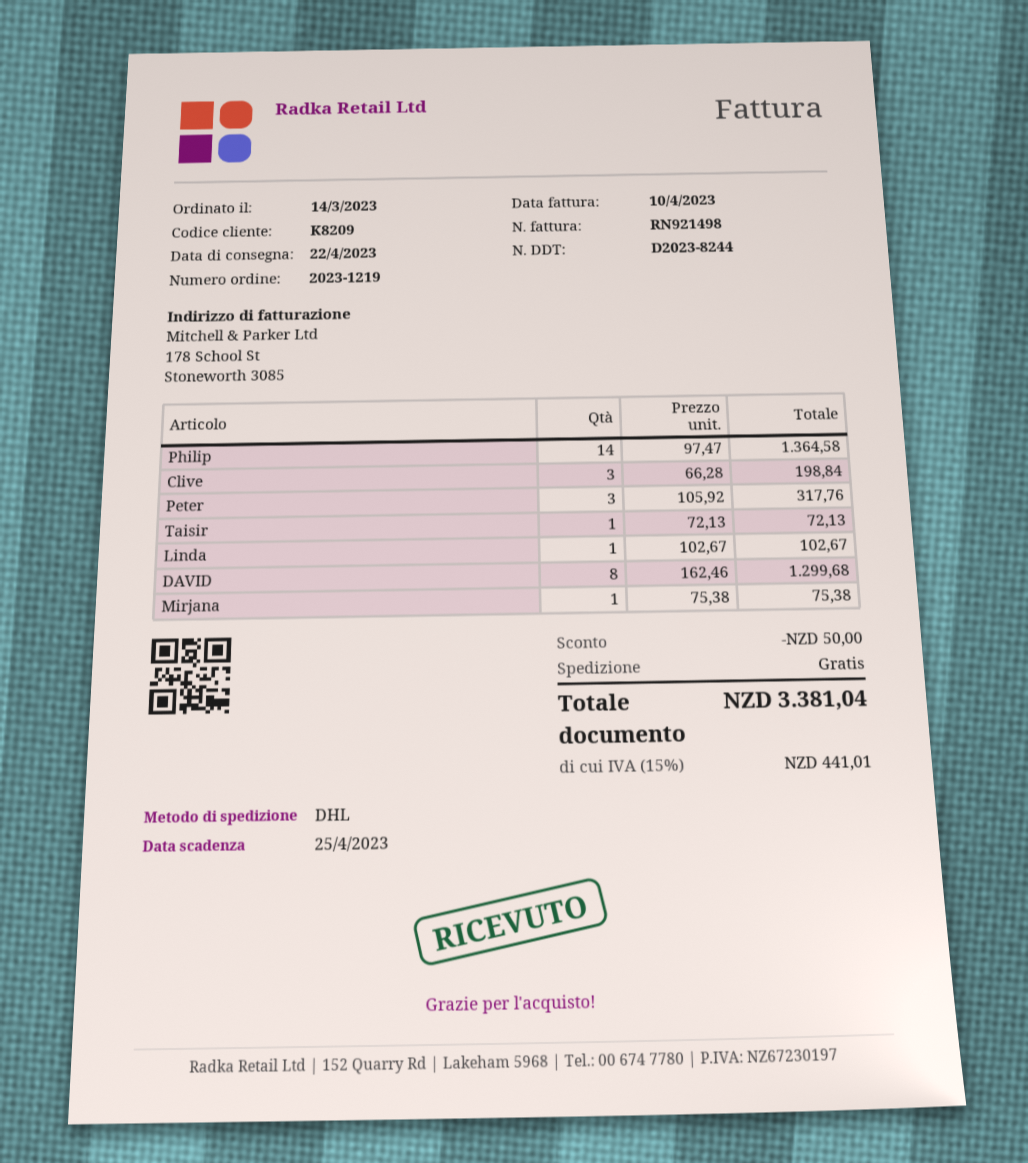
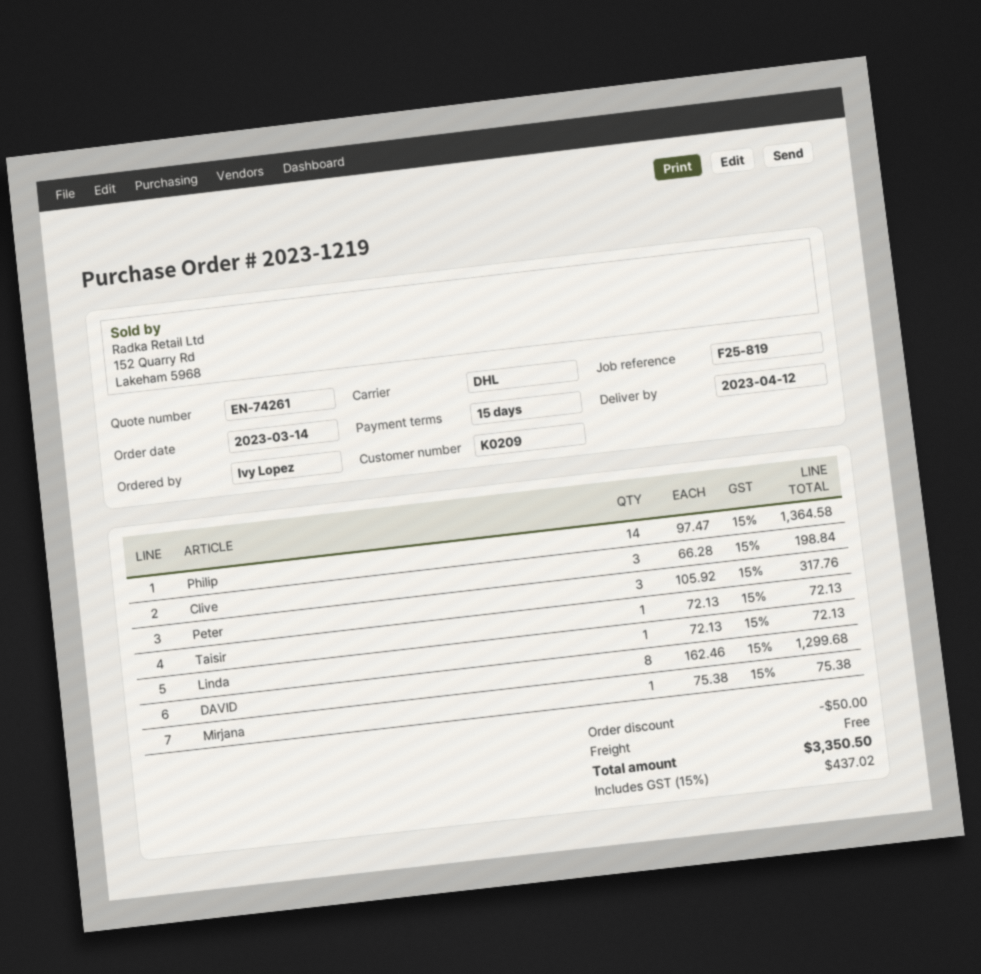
delivery date: 2023-04-22 -> 2023-04-12
customer number: K8209 -> K0209
Linda: 1 x 102.67 = 102.67 -> 1 x 72.13 = 72.13
tax: 15% = 441.01 -> 15% = 437.02
total: 3381.04 -> 3350.50

